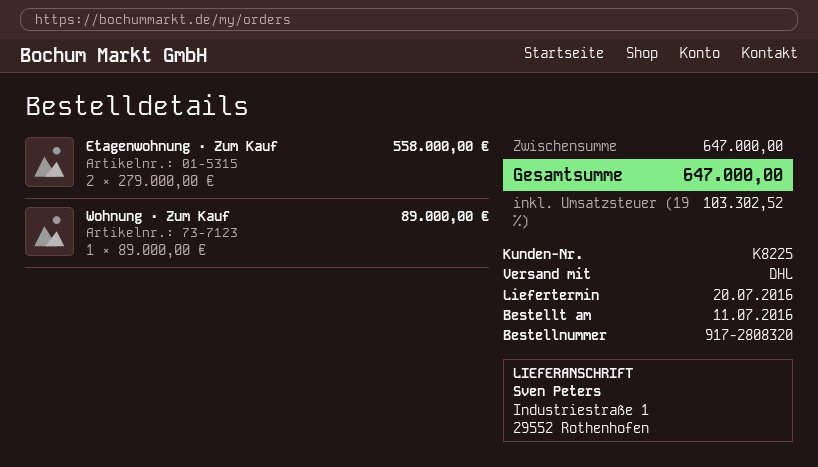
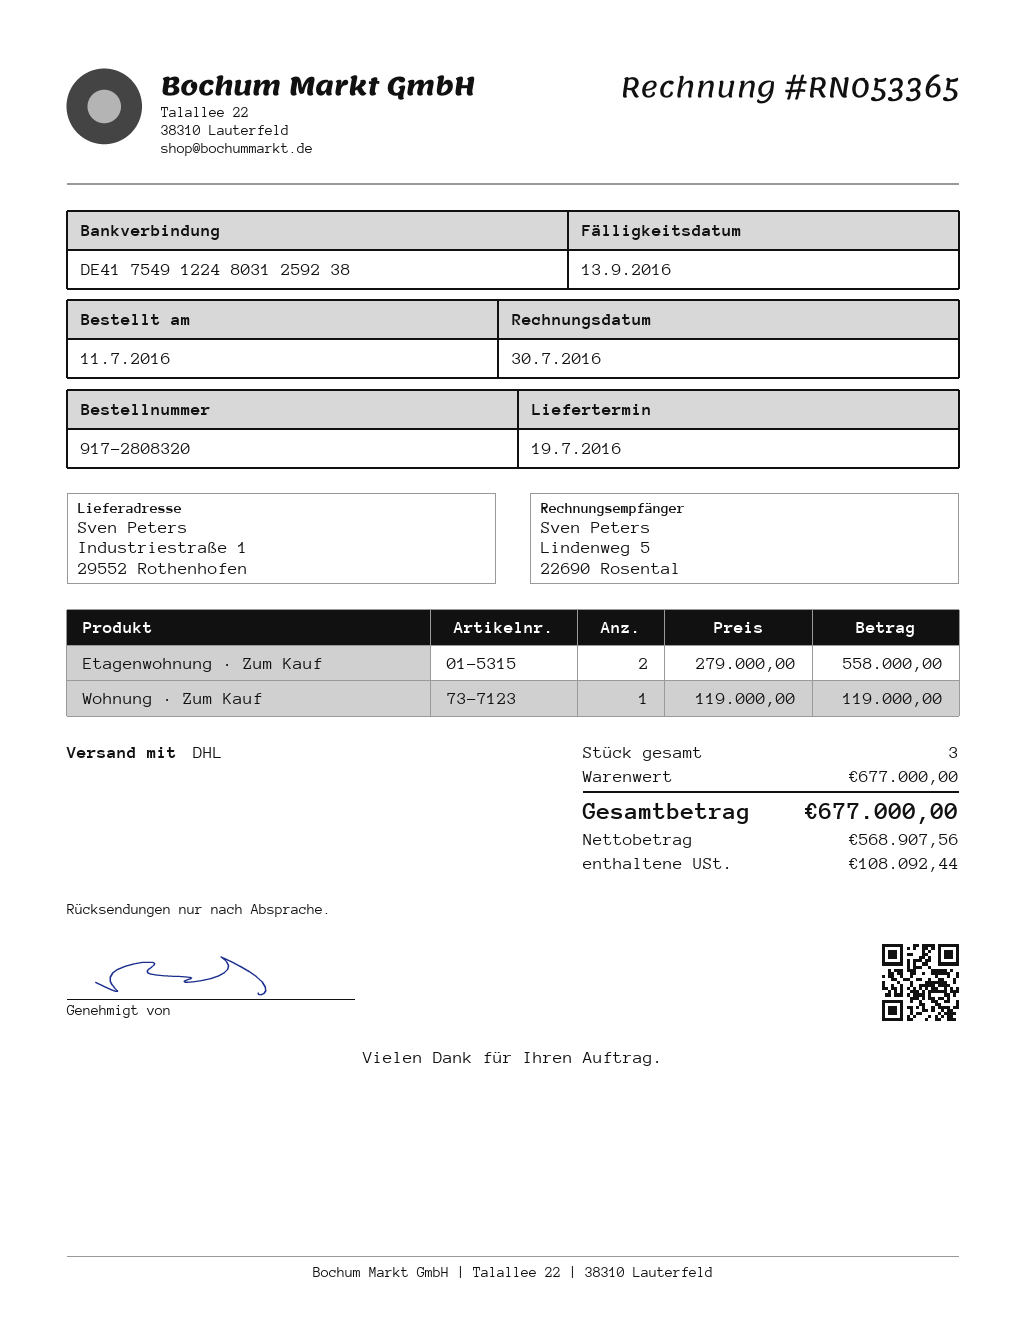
delivery date: 2016-07-20 -> 2016-07-19
Wohnung · Zum Kauf: 1 x 89000.00 = 89000.00 -> 1 x 119000.00 = 119000.00
subtotal: 647000.00 -> 677000.00
tax: 103302.52 -> 108092.44
total: 647000.00 -> 677000.00

